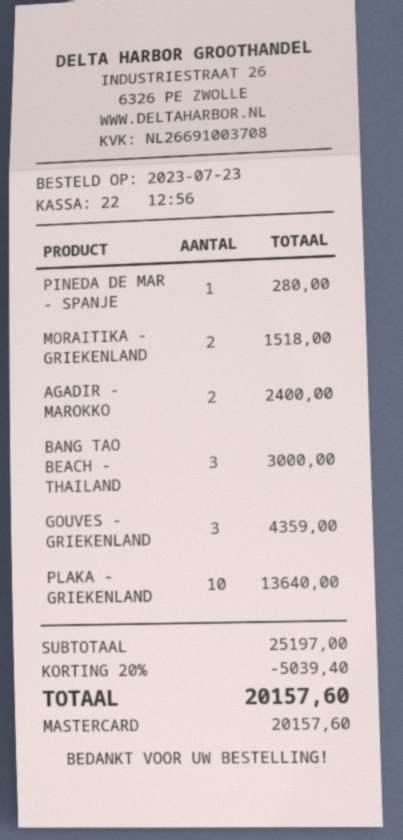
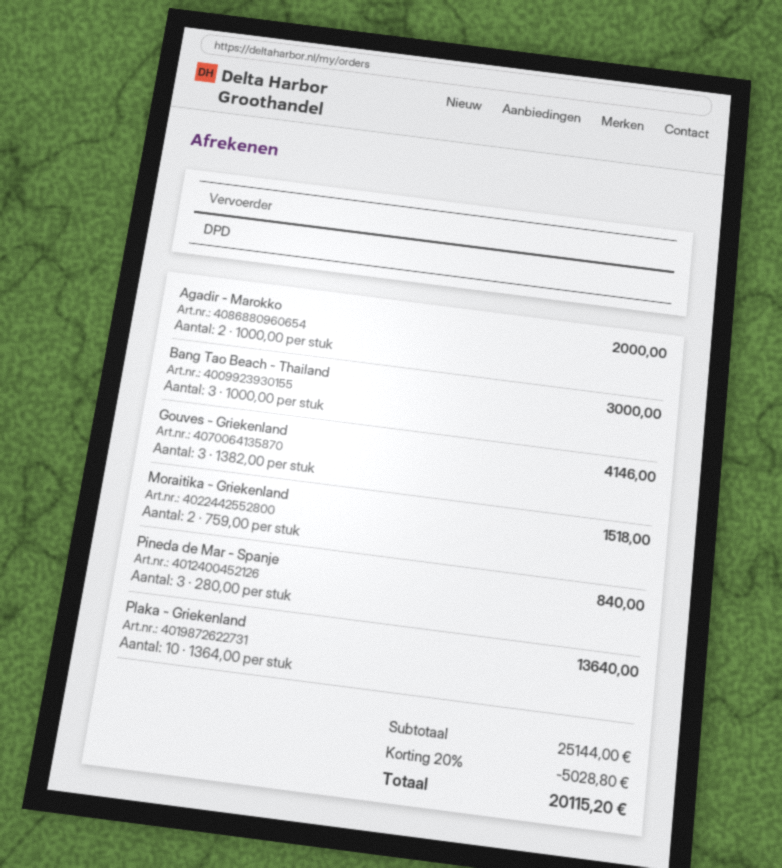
PINEDA DE MAR - SPANJE: 1 for 280.00 -> 3 for 840.00
AGADIR - MAROKKO: 2 for 2400.00 -> 2 for 2000.00
GOUVES - GRIEKENLAND: 3 for 4359.00 -> 3 for 4146.00
subtotal: 25197.00 -> 25144.00
discount: 20% = 5039.40 -> 20% = 5028.80
total: 20157.60 -> 20115.20

